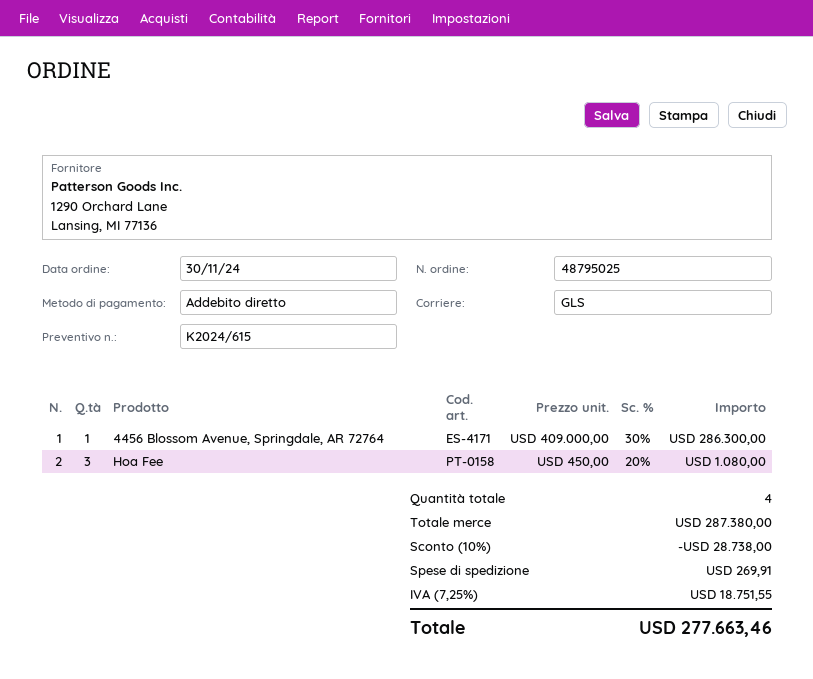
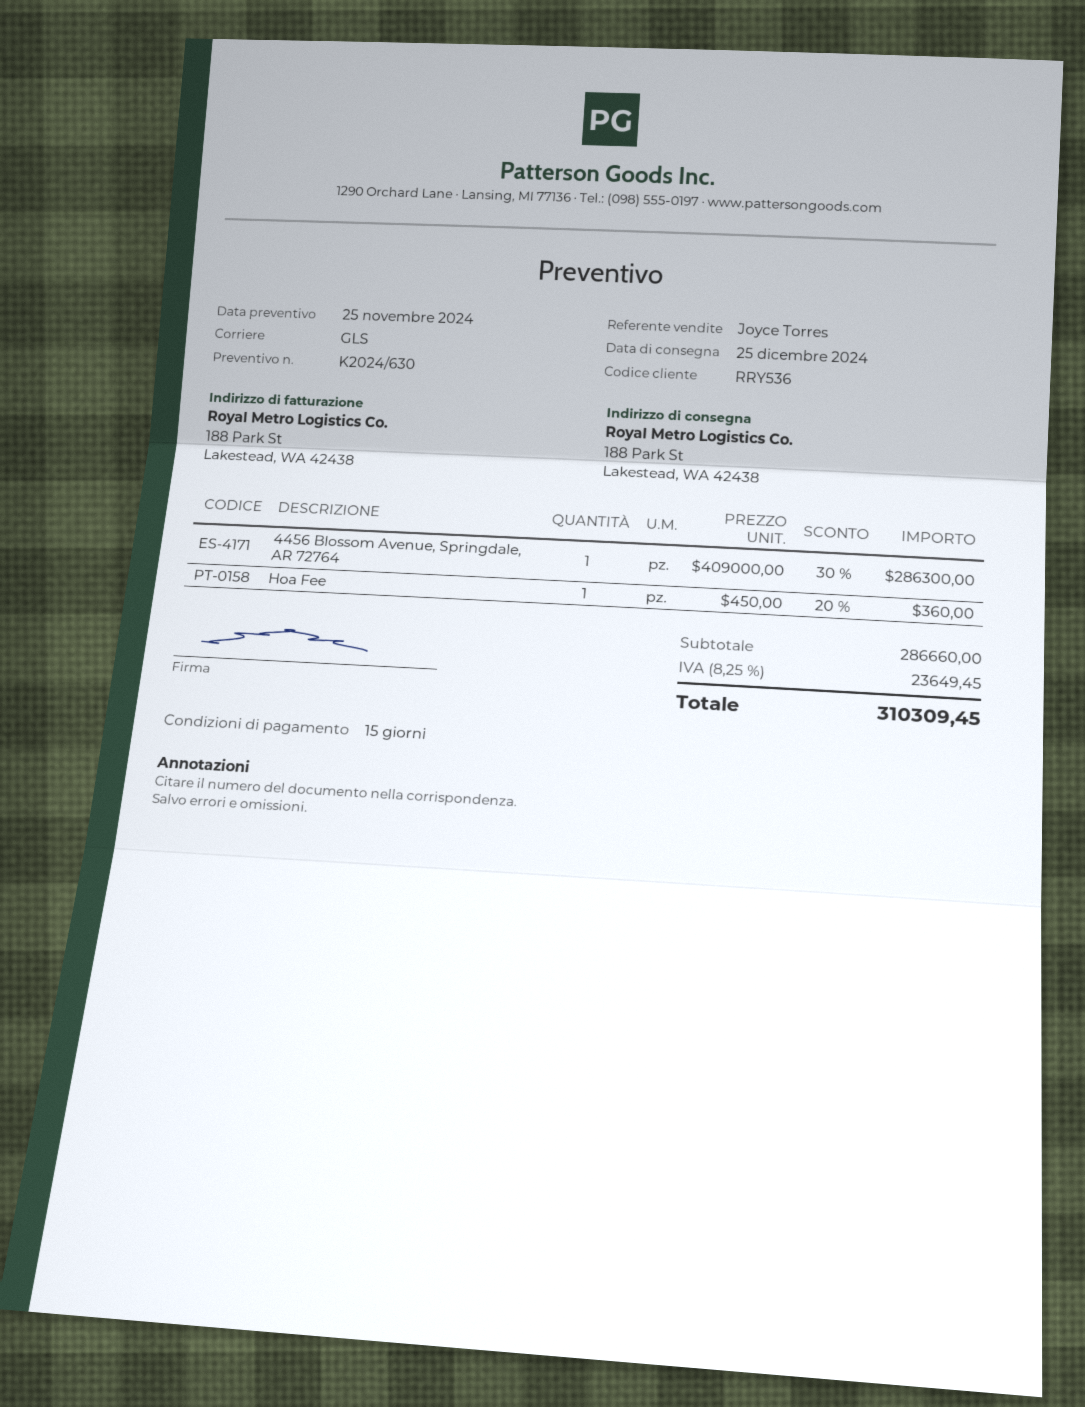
quote number: K2024/615 -> K2024/630
Hoa Fee: 3 x 450.00 - 20% = 1080.00 -> 1 x 450.00 - 20% = 360.00
subtotal: 287380.00 -> 286660.00
discount: 10% = 28738.00 -> none
shipping: 269.91 -> none
tax: 7.25% = 18751.55 -> 8.25% = 23649.45
total: 277663.46 -> 310309.45

